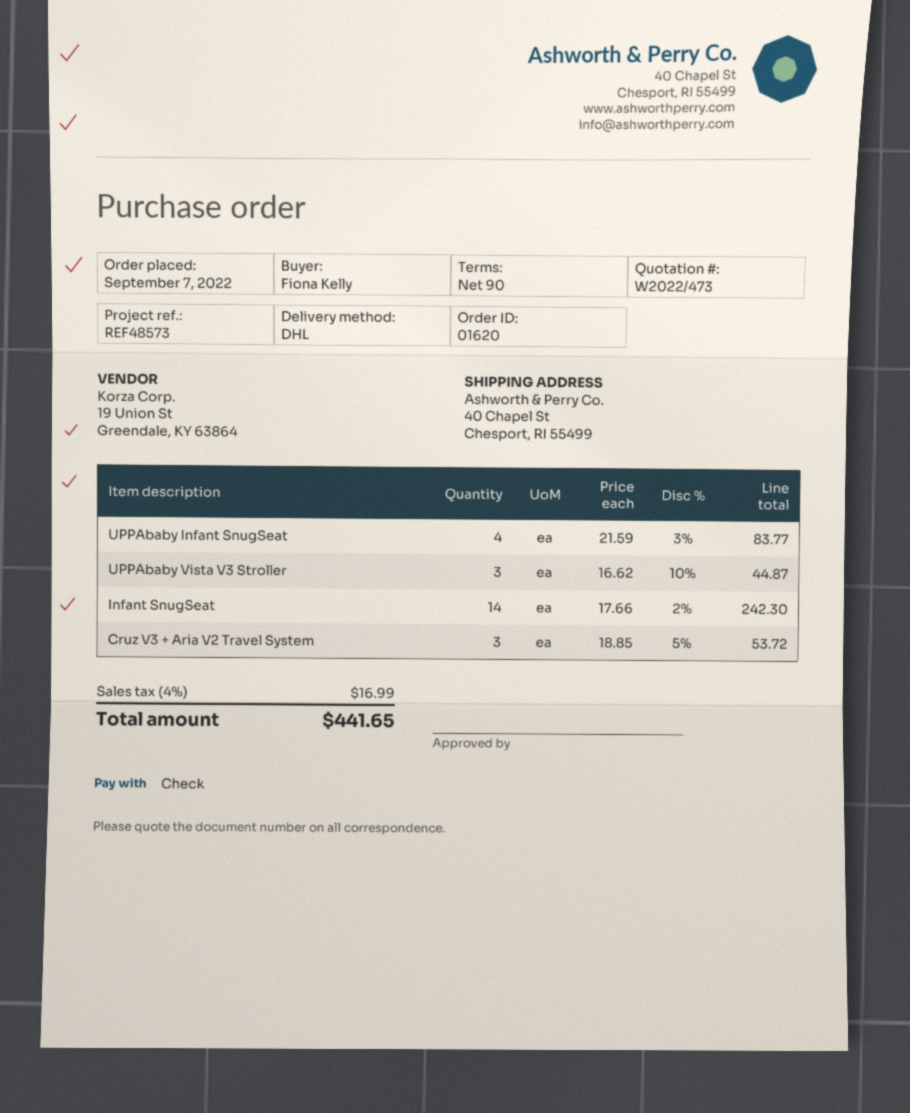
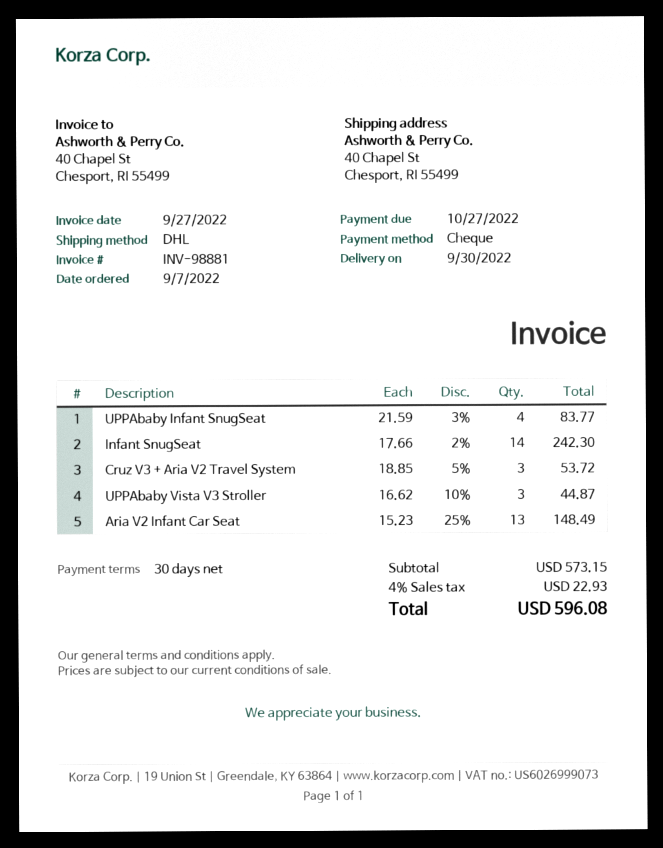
payment terms: 90 days -> 30 days
Aria V2 Infant Car Seat: none -> 13 x 15.23 - 25% = 148.49
tax: 4% = 16.99 -> 4% = 22.93
total: 441.65 -> 596.08

